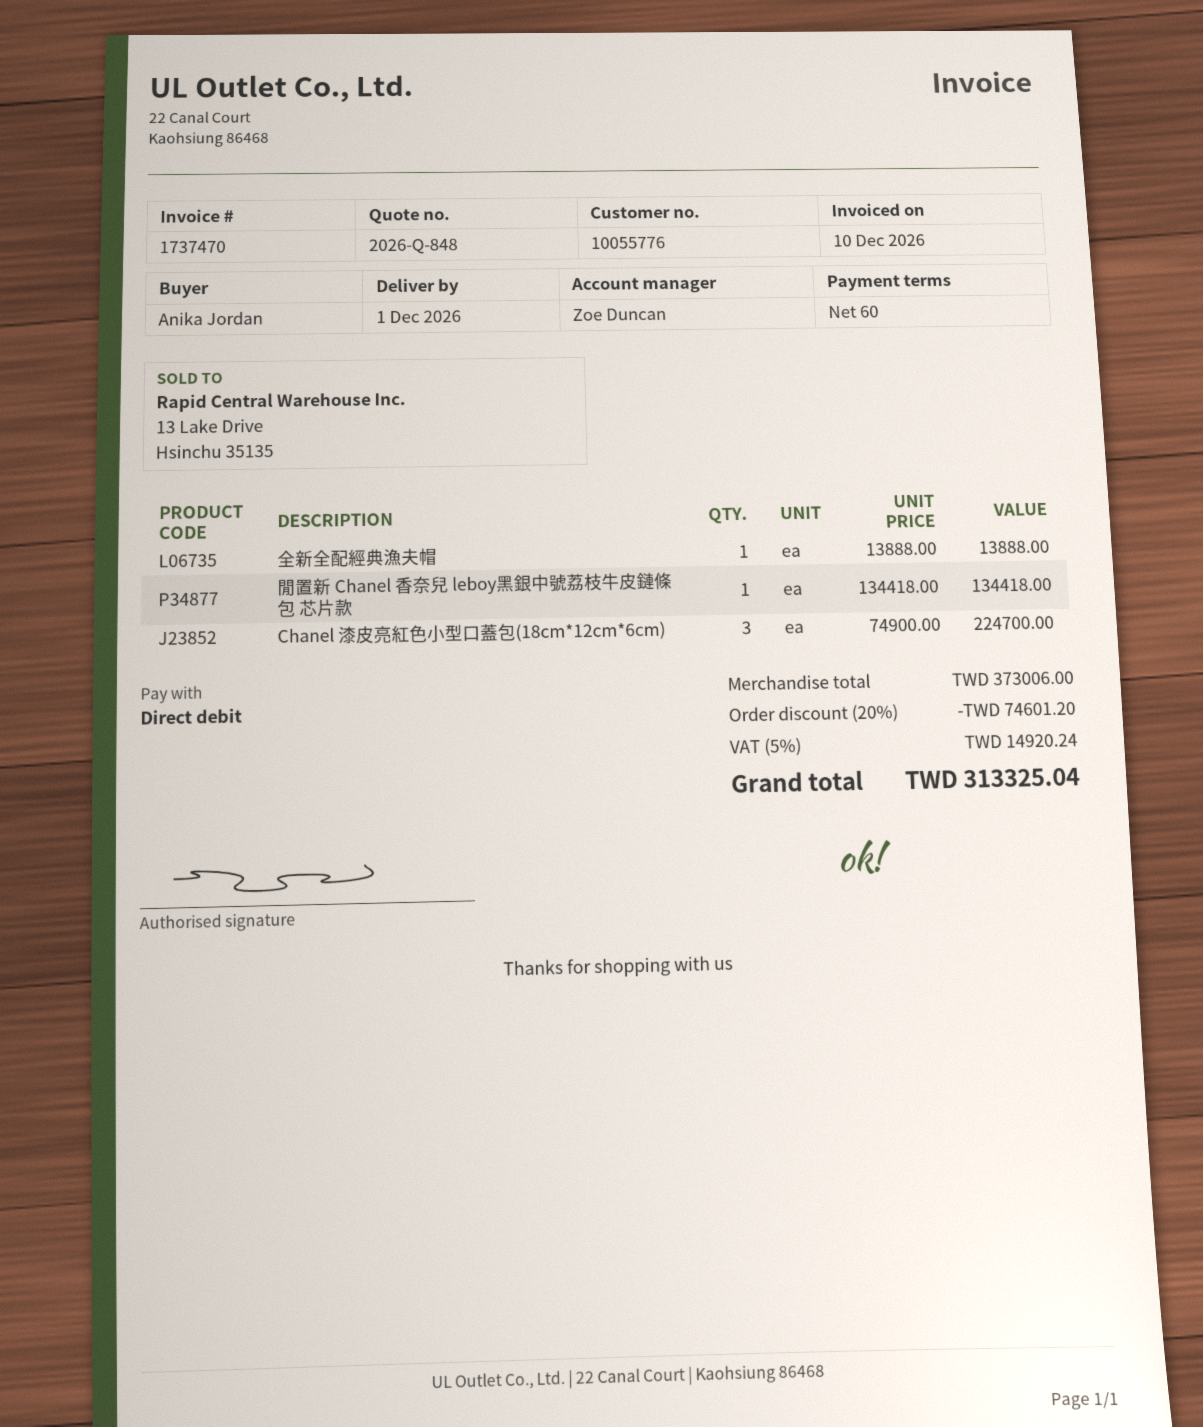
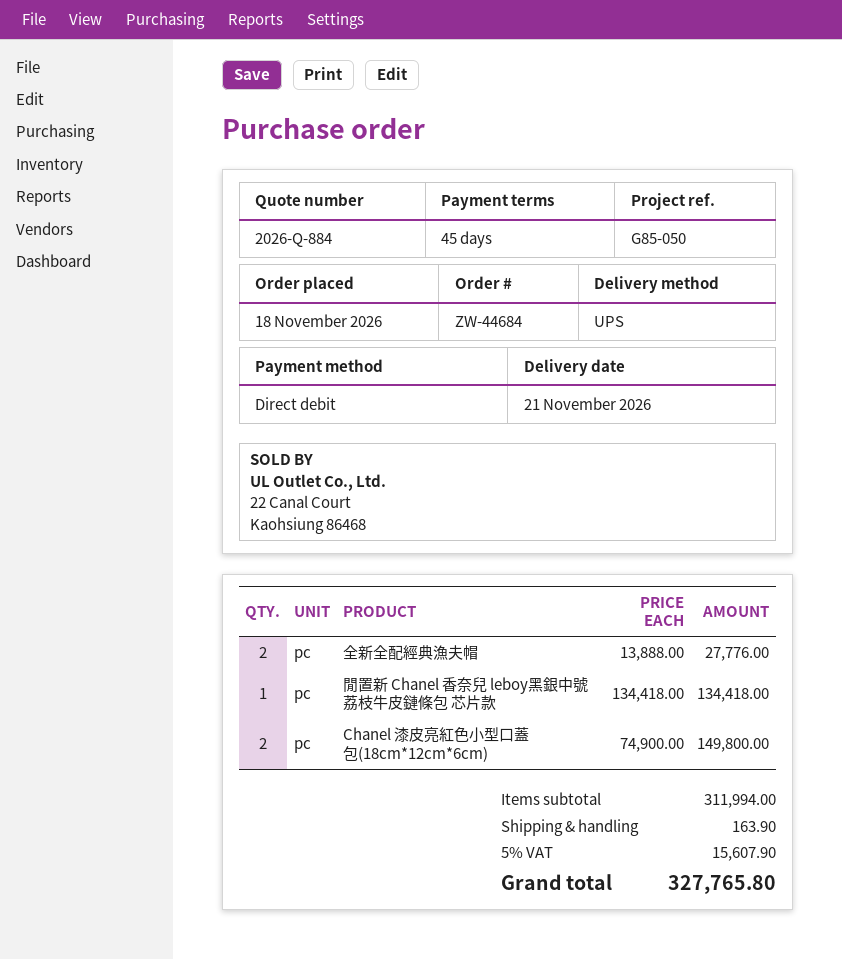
quote number: 2026-Q-848 -> 2026-Q-884
delivery date: 2026-12-01 -> 2026-11-21
payment terms: 60 days -> 45 days
全新全配經典漁夫帽: 1 x 13888.00 = 13888.00 -> 2 x 13888.00 = 27776.00
Chanel 漆皮亮紅色小型口蓋包(18cm*12cm*6cm): 3 x 74900.00 = 224700.00 -> 2 x 74900.00 = 149800.00
subtotal: 373006.00 -> 311994.00
discount: 20% = 74601.20 -> none
shipping: none -> 163.90
tax: 5% = 14920.24 -> 5% = 15607.90
total: 313325.04 -> 327765.80

